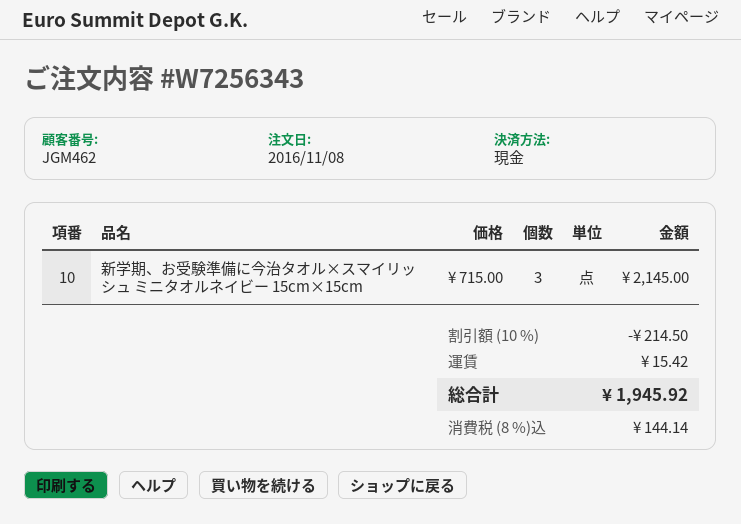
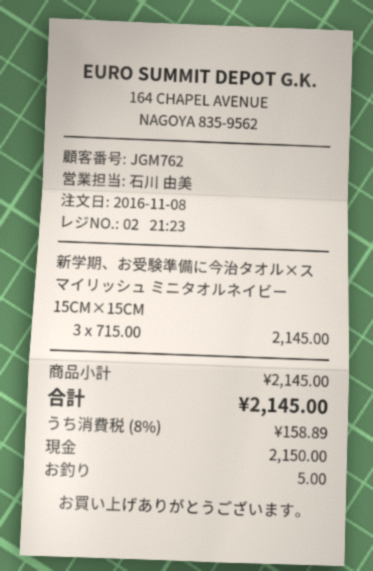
customer number: JGM462 -> JGM762
discount: 10% = 214.50 -> none
shipping: 15.42 -> none
tax: 8% = 144.14 -> 8% = 158.89
total: 1945.92 -> 2145.00

